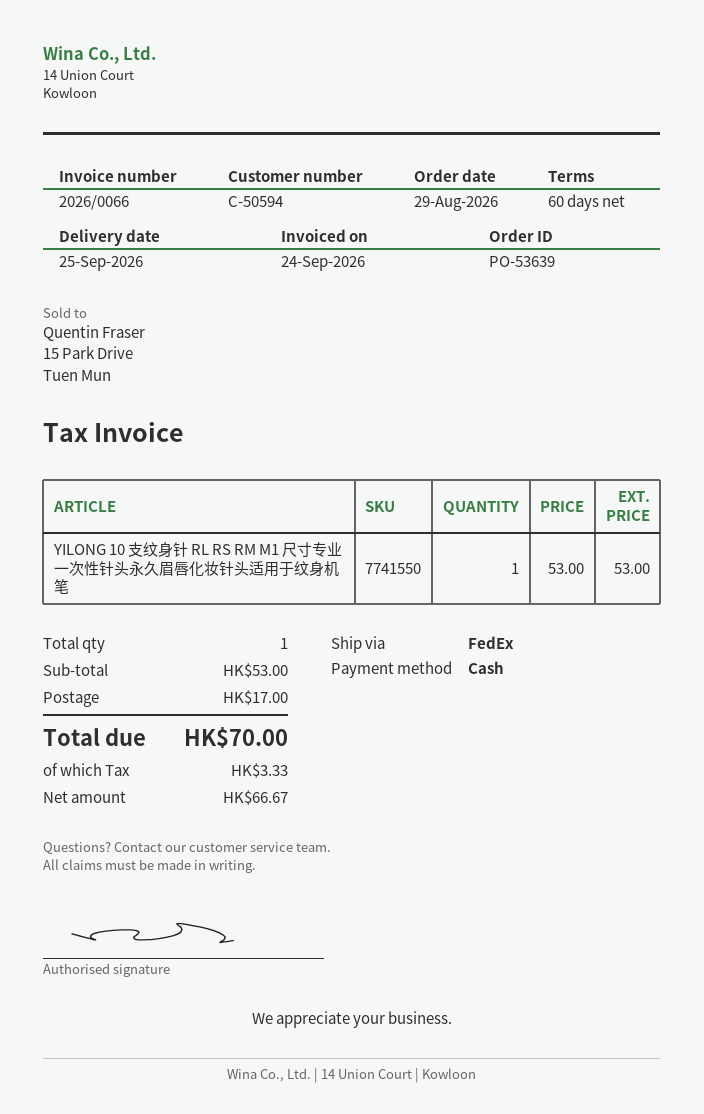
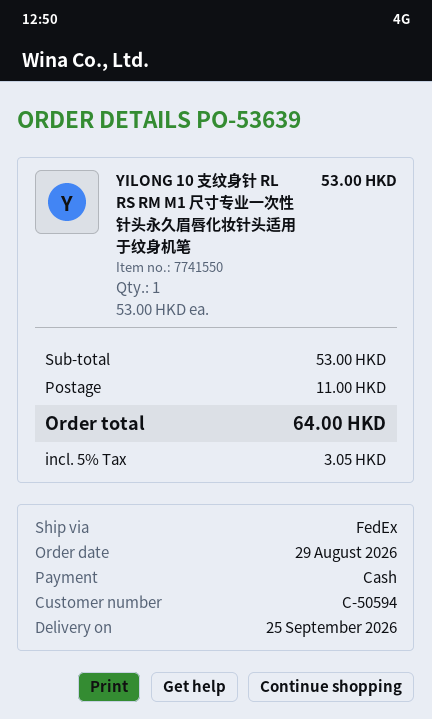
shipping: 17.00 -> 11.00
tax: 3.33 -> 3.05
total: 70.00 -> 64.00

